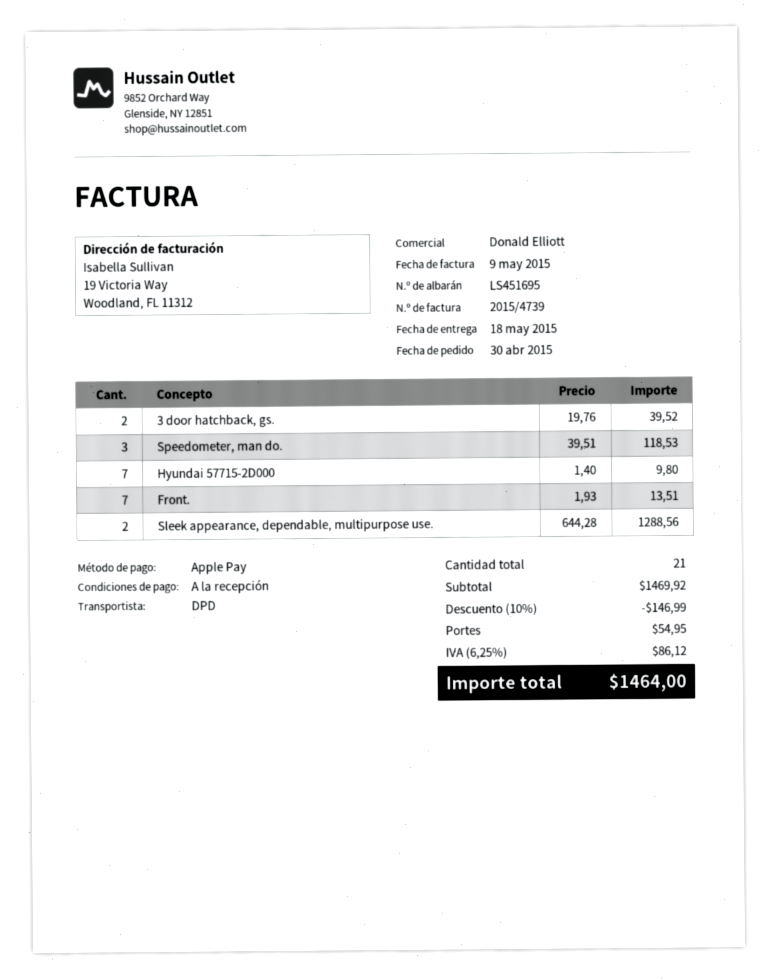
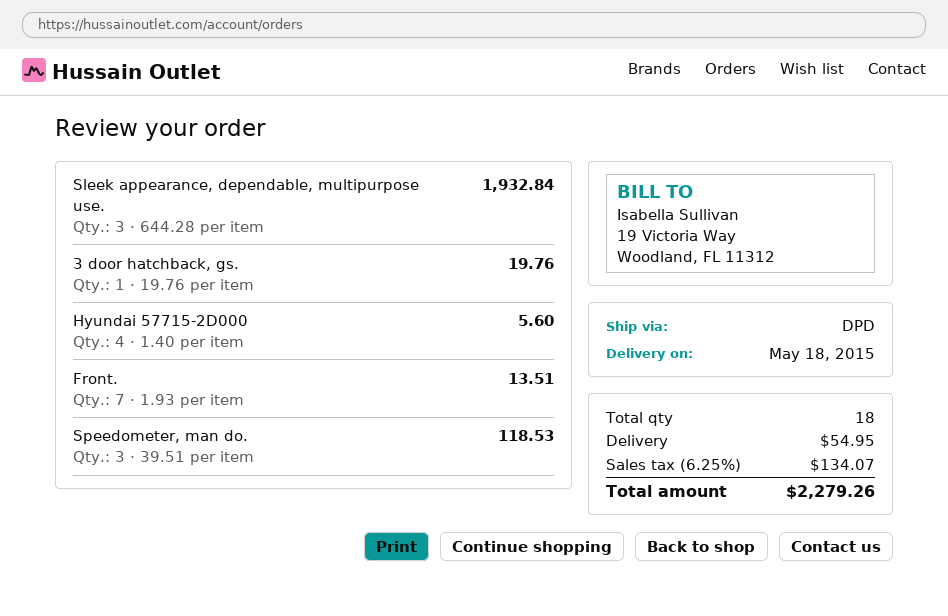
3 door hatchback, gs.: 2 x 19.76 = 39.52 -> 1 x 19.76 = 19.76
Hyundai 57715-2D000: 7 x 1.40 = 9.80 -> 4 x 1.40 = 5.60
Sleek appearance, dependable, multipurpose use.: 2 x 644.28 = 1288.56 -> 3 x 644.28 = 1932.84
total quantity: 21 -> 18
discount: 10% = 146.99 -> none
tax: 6.25% = 86.12 -> 6.25% = 134.07
total: 1464.00 -> 2279.26

